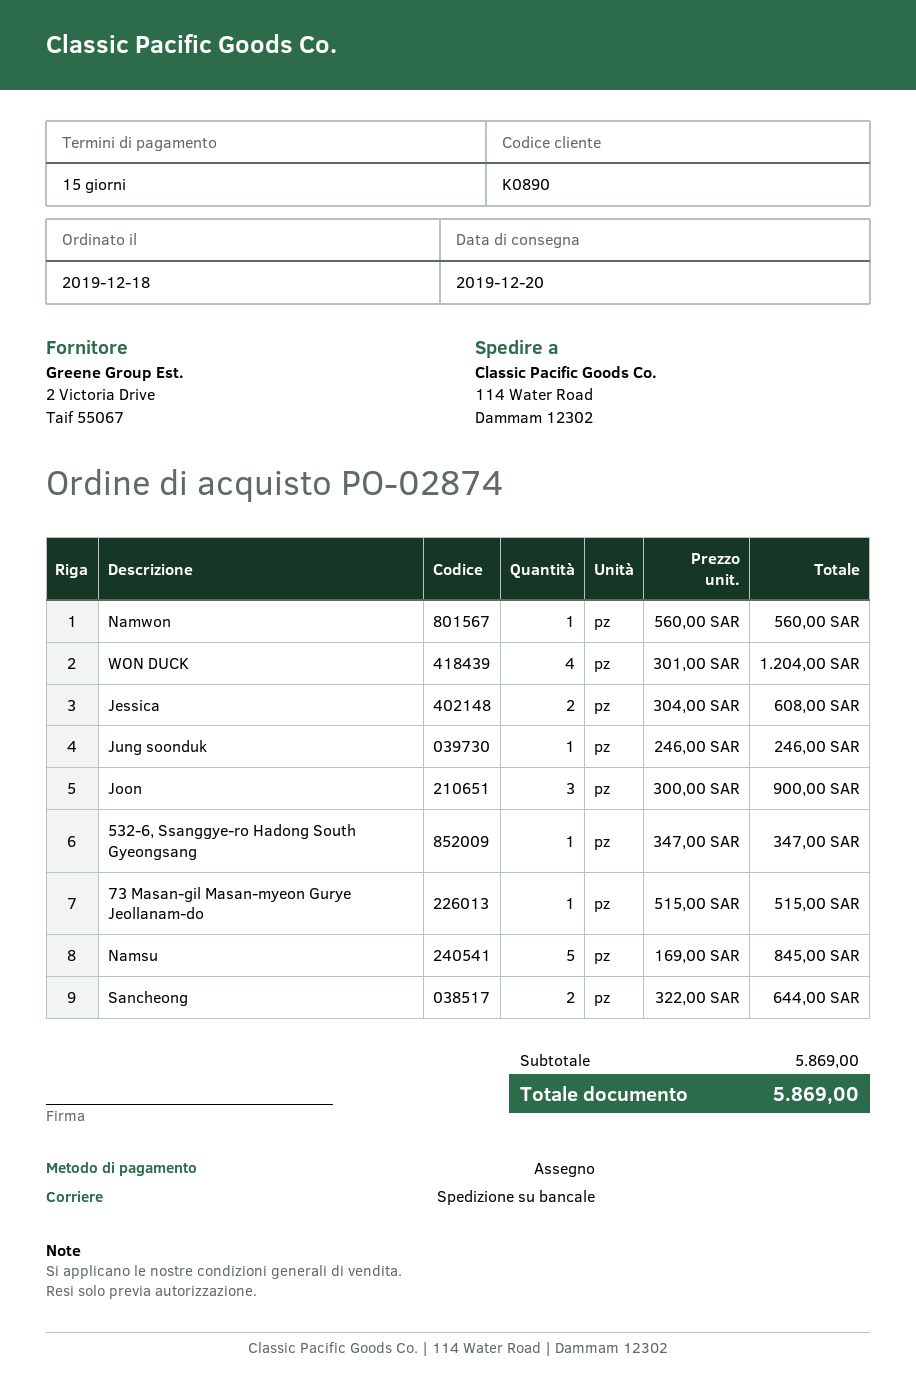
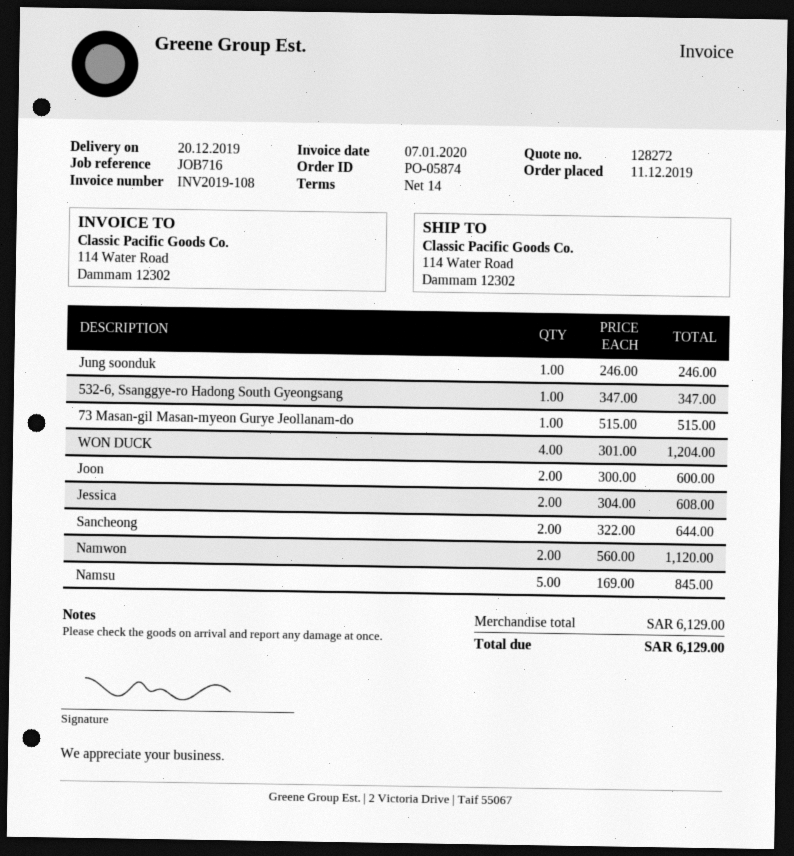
order number: PO-02874 -> PO-05874
order date: 2019-12-18 -> 2019-12-11
payment terms: 15 days -> 14 days
Namwon: 1 x 560.00 = 560.00 -> 2 x 560.00 = 1120.00
Joon: 3 x 300.00 = 900.00 -> 2 x 300.00 = 600.00
subtotal: 5869.00 -> 6129.00
total: 5869.00 -> 6129.00

